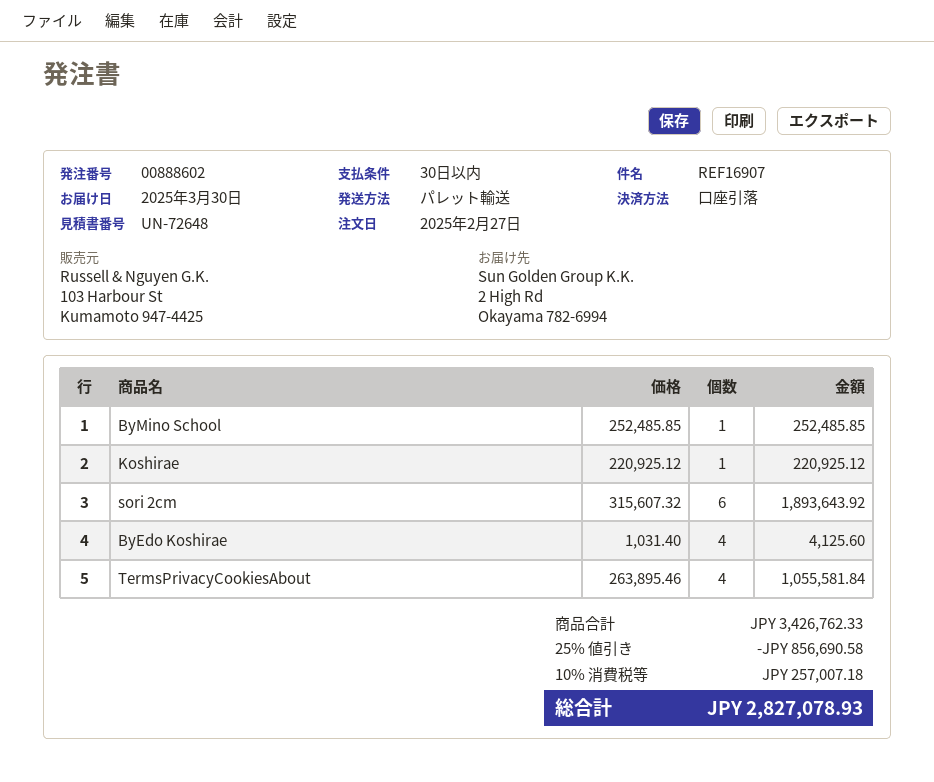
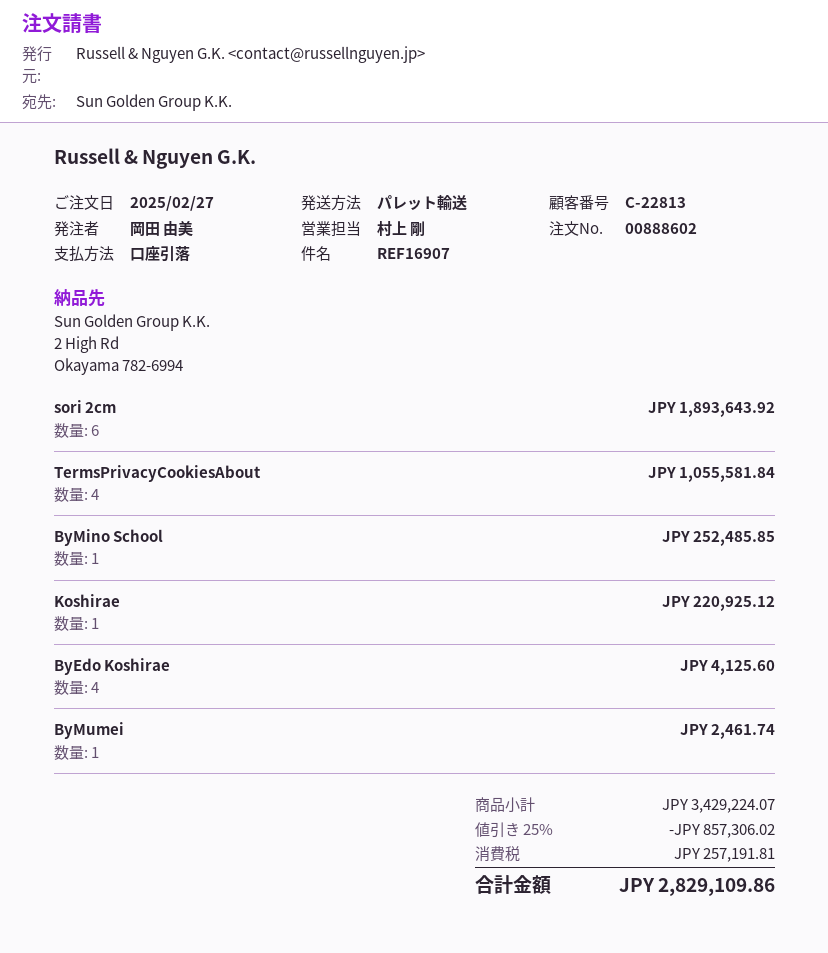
ByMumei: none -> 1 for 2461.74
subtotal: 3426762.33 -> 3429224.07
discount: 25% = 856690.58 -> 25% = 857306.02
tax: 257007.18 -> 257191.81
total: 2827078.93 -> 2829109.86

